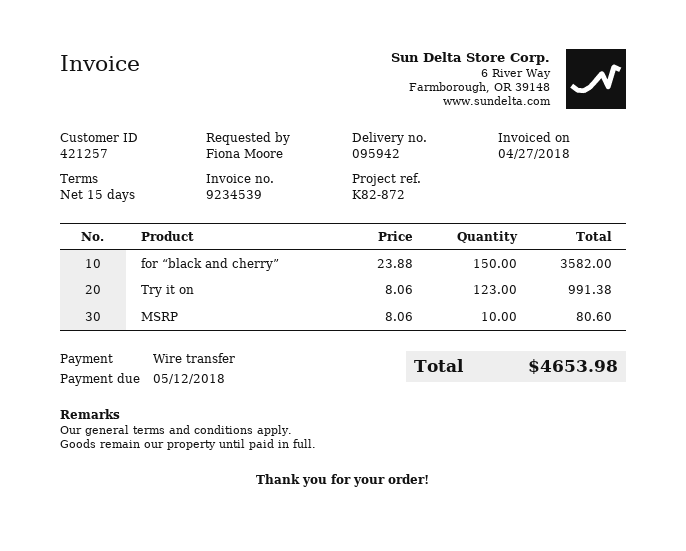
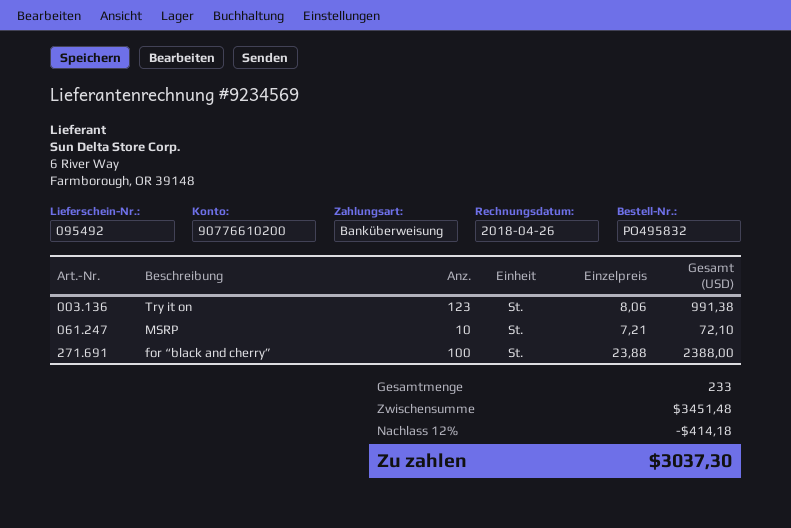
delivery note number: 095942 -> 095492
invoice number: 9234539 -> 9234569
invoice date: 2018-04-27 -> 2018-04-26
for “black and cherry”: 150 x 23.88 = 3582.00 -> 100 x 23.88 = 2388.00
MSRP: 10 x 8.06 = 80.60 -> 10 x 7.21 = 72.10
discount: none -> 12% = 414.18
total: 4653.98 -> 3037.30

